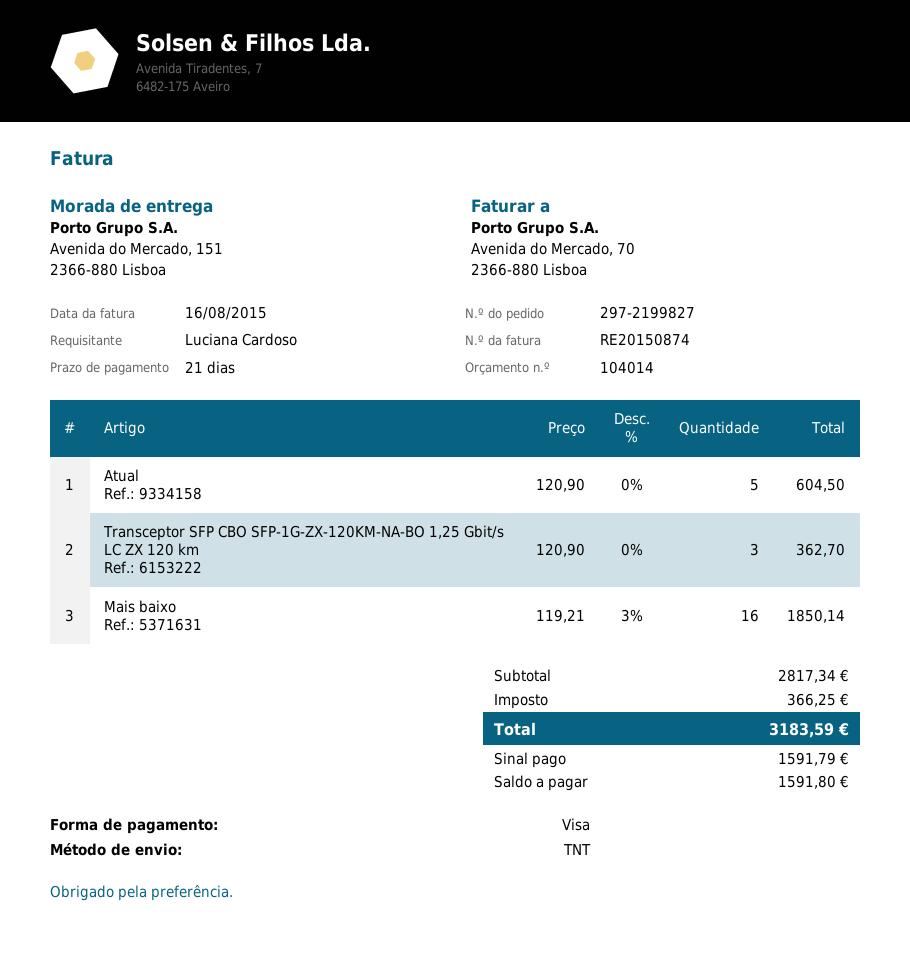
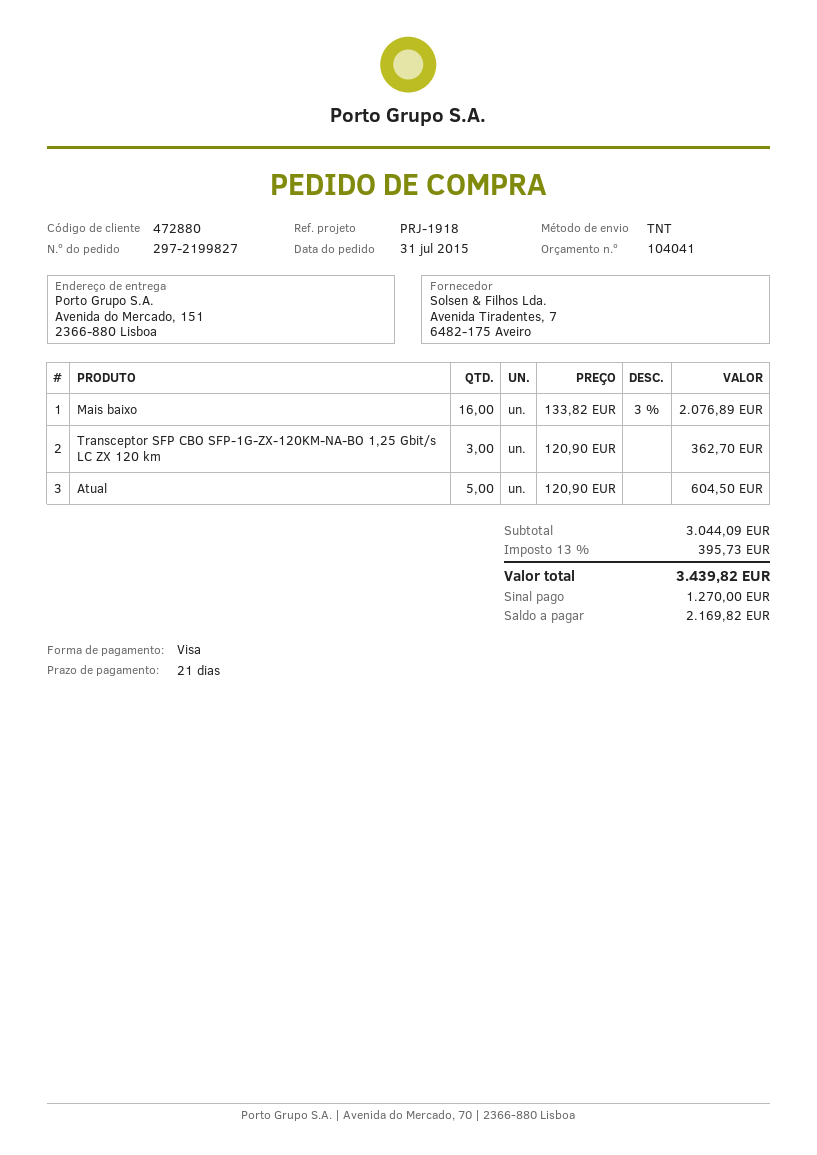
quote number: 104014 -> 104041
Mais baixo: 16 x 119.21 - 3% = 1850.14 -> 16 x 133.82 - 3% = 2076.89
subtotal: 2817.34 -> 3044.09
tax: 366.25 -> 395.73
total: 3183.59 -> 3439.82
deposit: 1591.79 -> 1270.00
balance: 1591.80 -> 2169.82

